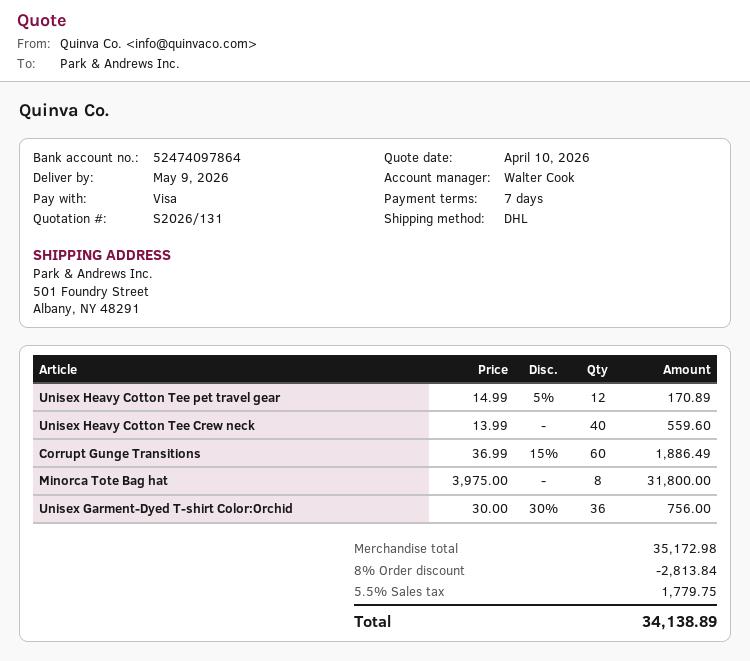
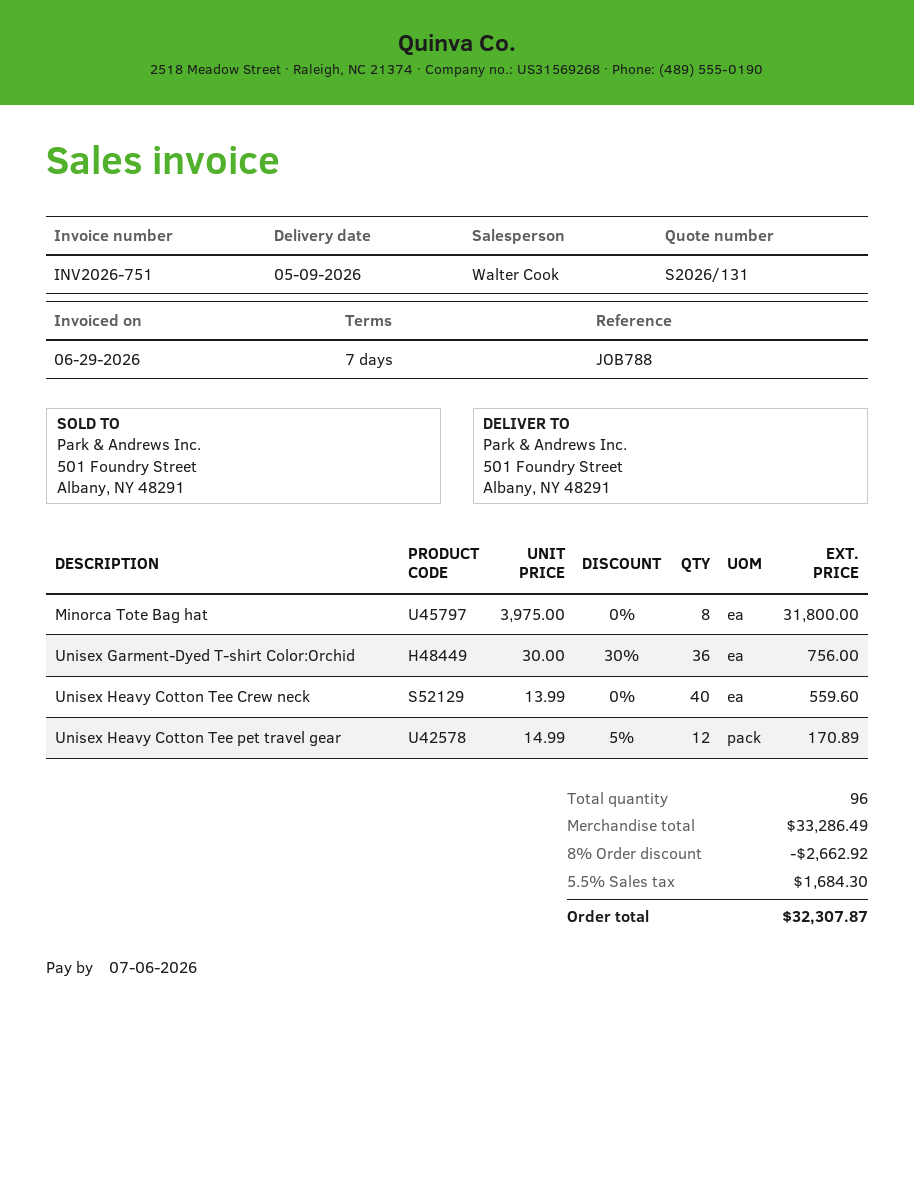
Corrupt Gunge Transitions: 60 x 36.99 - 15% = 1886.49 -> none
subtotal: 35172.98 -> 33286.49
discount: 8% = 2813.84 -> 8% = 2662.92
tax: 5.5% = 1779.75 -> 5.5% = 1684.30
total: 34138.89 -> 32307.87

